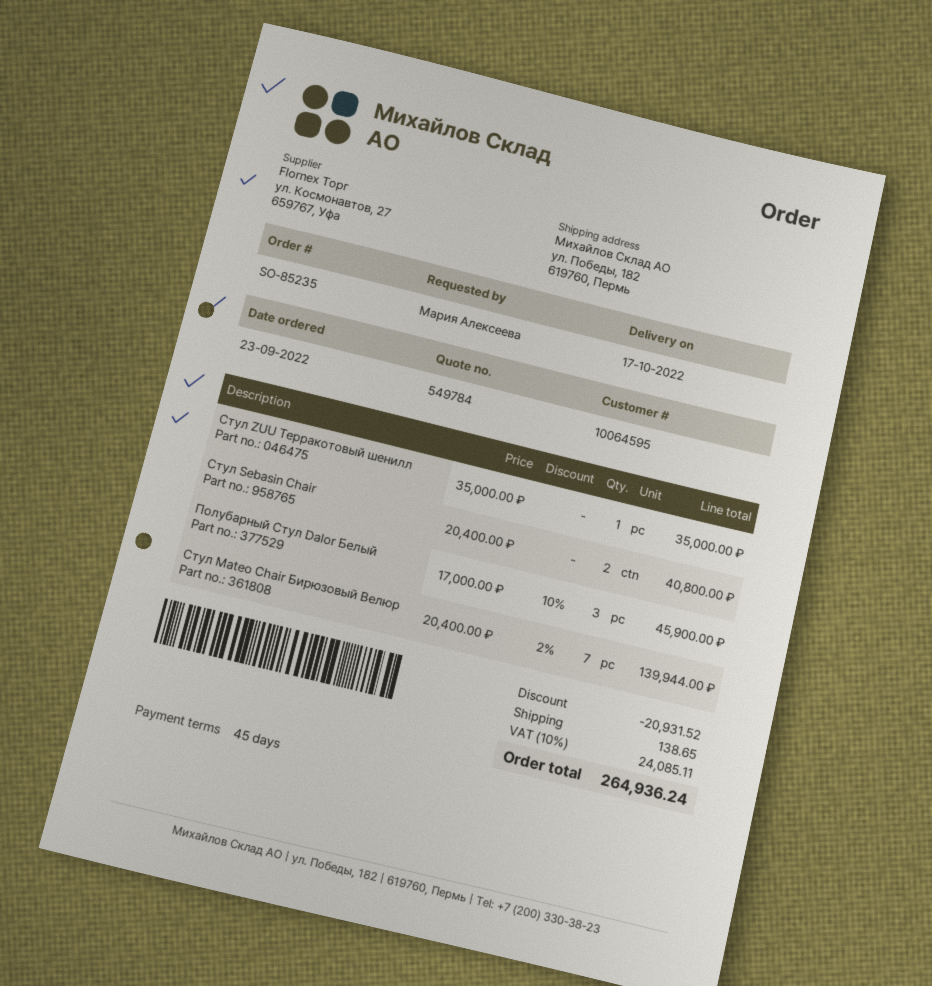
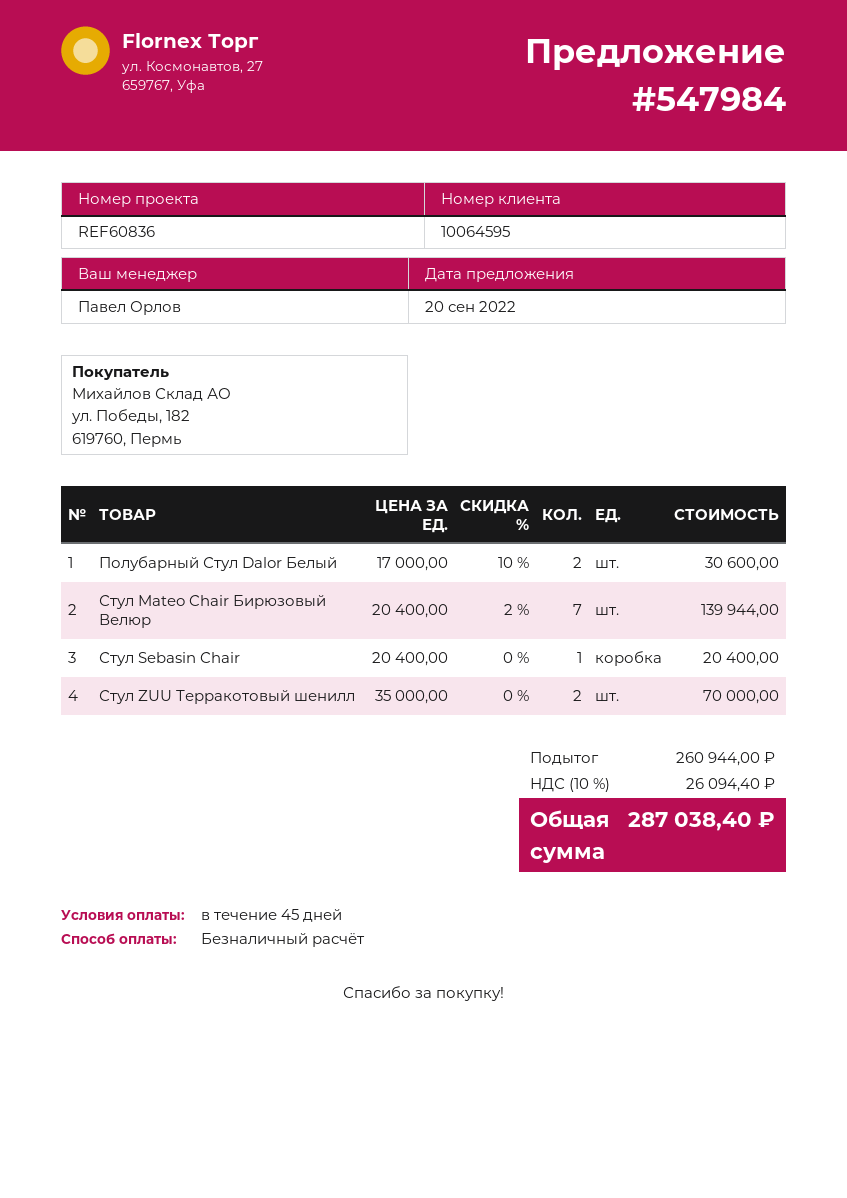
quote number: 549784 -> 547984
Стул ZUU Терракотовый шенилл: 1 x 35000.00 = 35000.00 -> 2 x 35000.00 = 70000.00
Стул Sebasin Chair: 2 x 20400.00 = 40800.00 -> 1 x 20400.00 = 20400.00
Полубарный Стул Dalor Белый: 3 x 17000.00 - 10% = 45900.00 -> 2 x 17000.00 - 10% = 30600.00
discount: 20931.52 -> none
shipping: 138.65 -> none
tax: 10% = 24085.11 -> 10% = 26094.40
total: 264936.24 -> 287038.40

